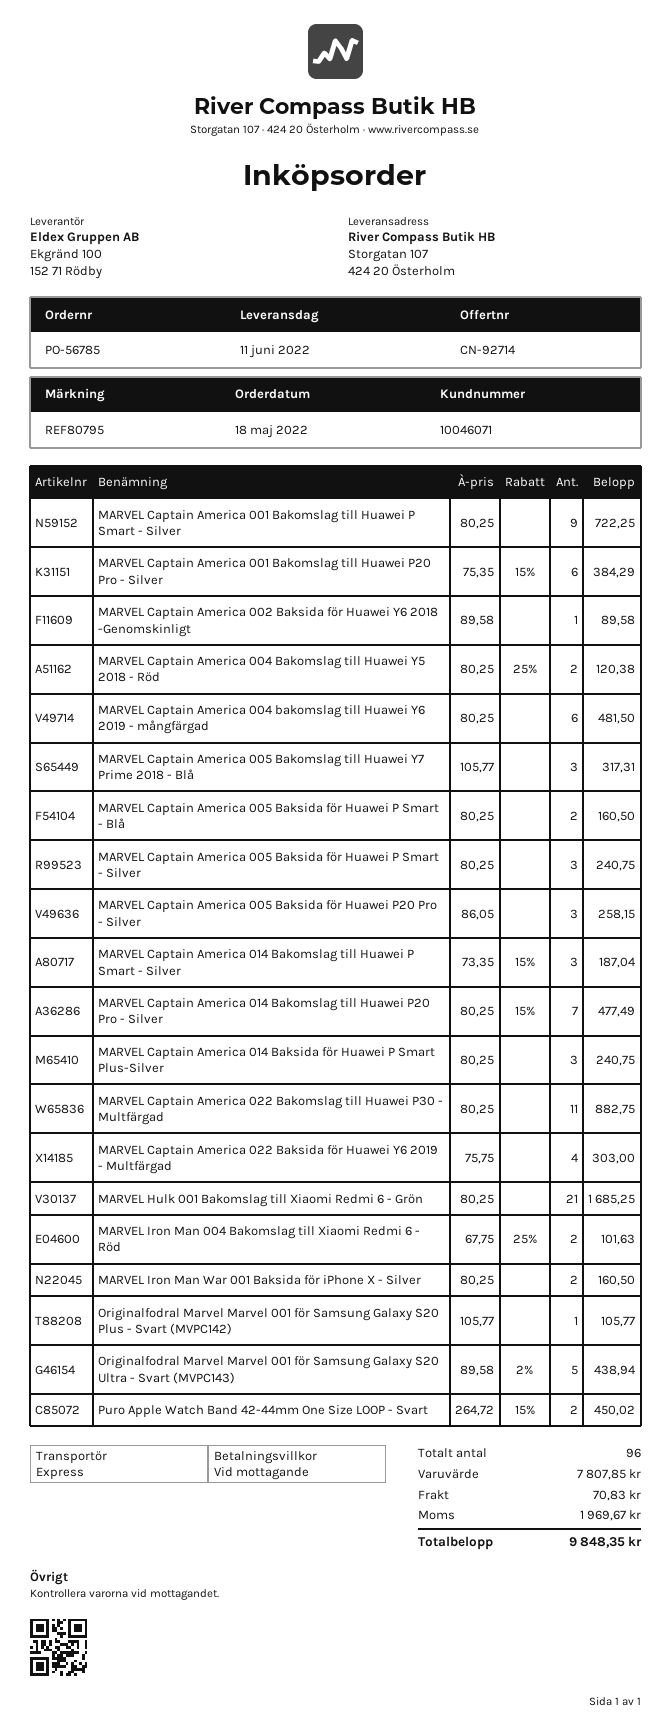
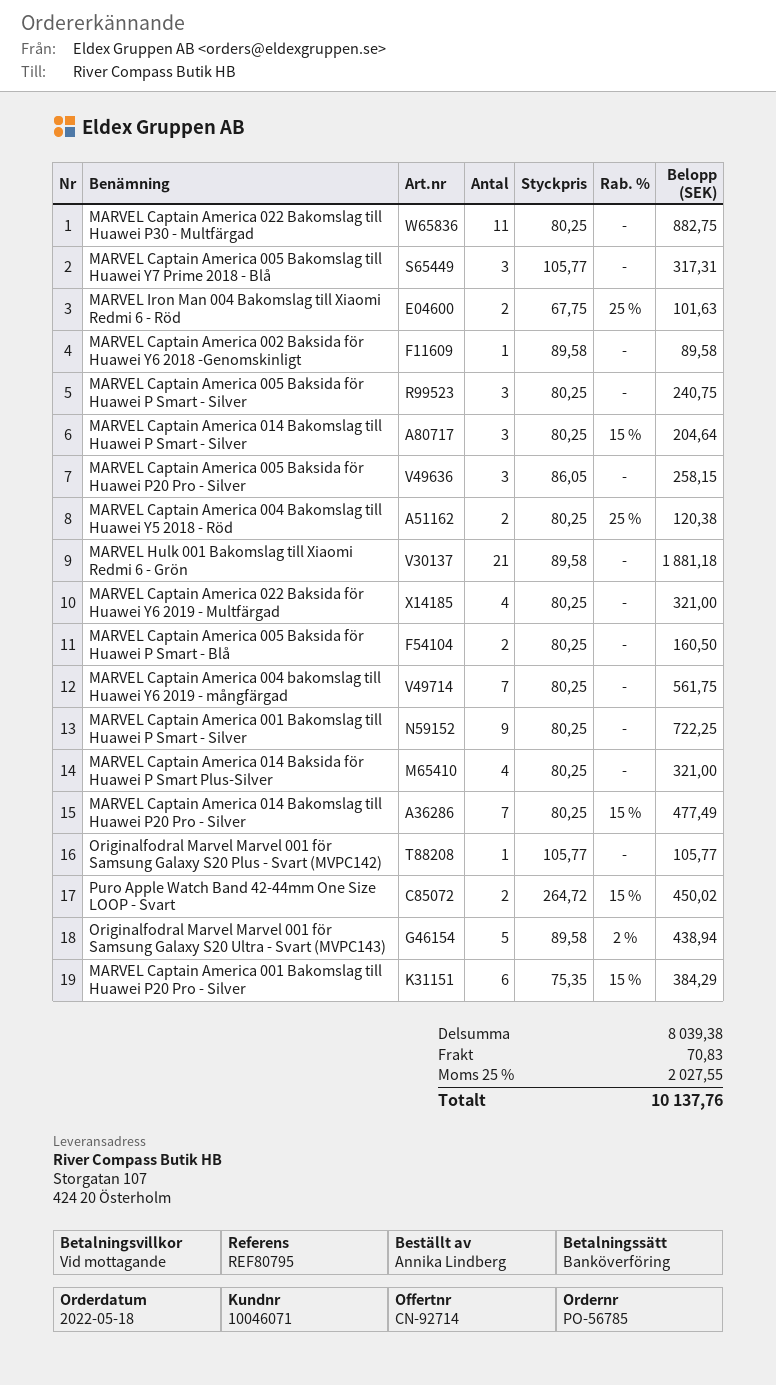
MARVEL Captain America 004 bakomslag till Huawei Y6 2019 - mångfärgad: 6 x 80.25 = 481.50 -> 7 x 80.25 = 561.75
MARVEL Captain America 014 Bakomslag till Huawei P Smart - Silver: 3 x 73.35 - 15% = 187.04 -> 3 x 80.25 - 15% = 204.64
MARVEL Captain America 014 Baksida för Huawei P Smart Plus-Silver: 3 x 80.25 = 240.75 -> 4 x 80.25 = 321.00
MARVEL Captain America 022 Baksida för Huawei Y6 2019 - Multfärgad: 4 x 75.75 = 303.00 -> 4 x 80.25 = 321.00
MARVEL Hulk 001 Bakomslag till Xiaomi Redmi 6 - Grön: 21 x 80.25 = 1685.25 -> 21 x 89.58 = 1881.18
MARVEL Iron Man War 001 Baksida för iPhone X - Silver: 2 x 80.25 = 160.50 -> none
subtotal: 7807.85 -> 8039.38
tax: 1969.67 -> 2027.55
total: 9848.35 -> 10137.76

